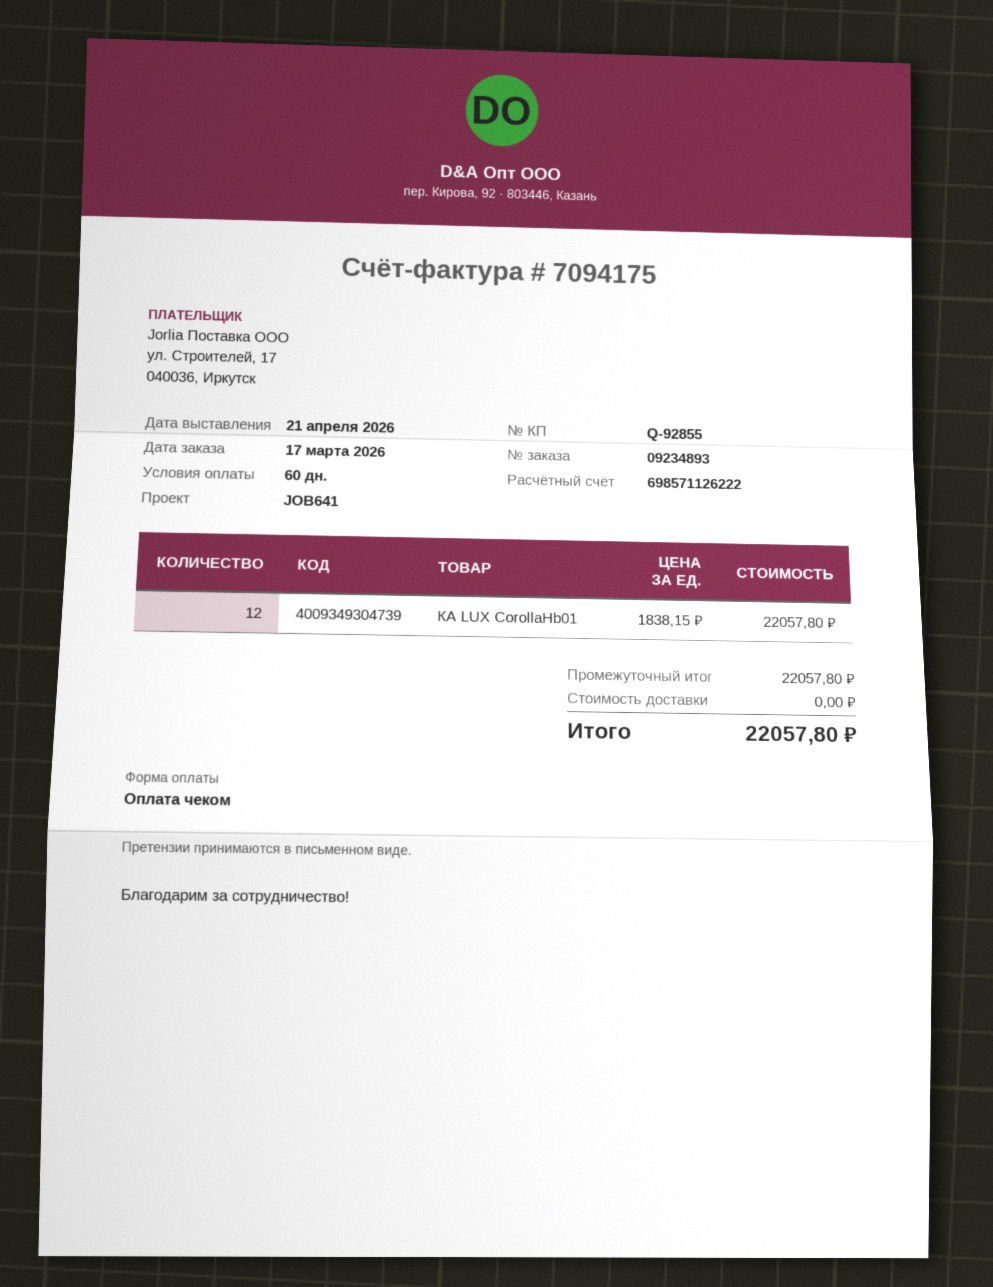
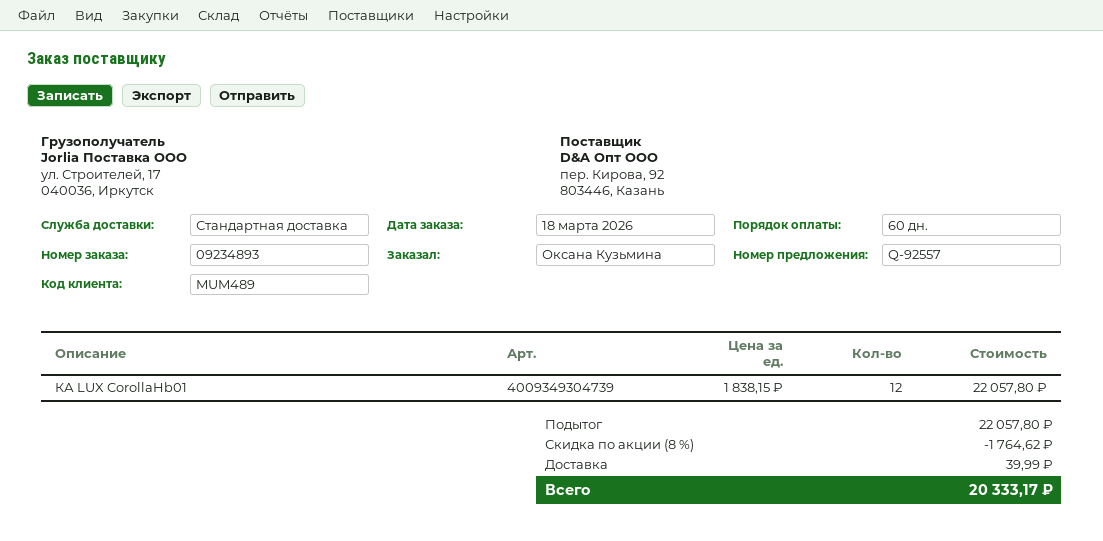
quote number: Q-92855 -> Q-92557
order date: 2026-03-17 -> 2026-03-18
discount: none -> 8% = 1764.62
shipping: 0.00 -> 39.99
total: 22057.80 -> 20333.17

